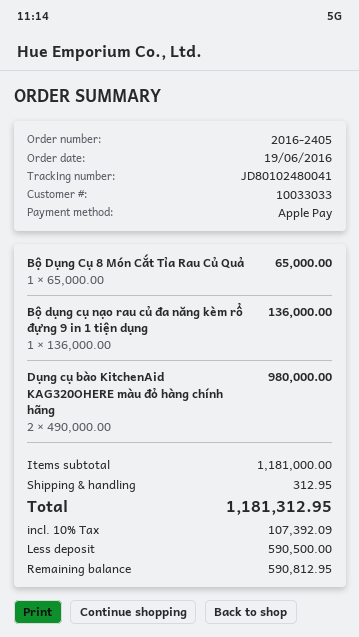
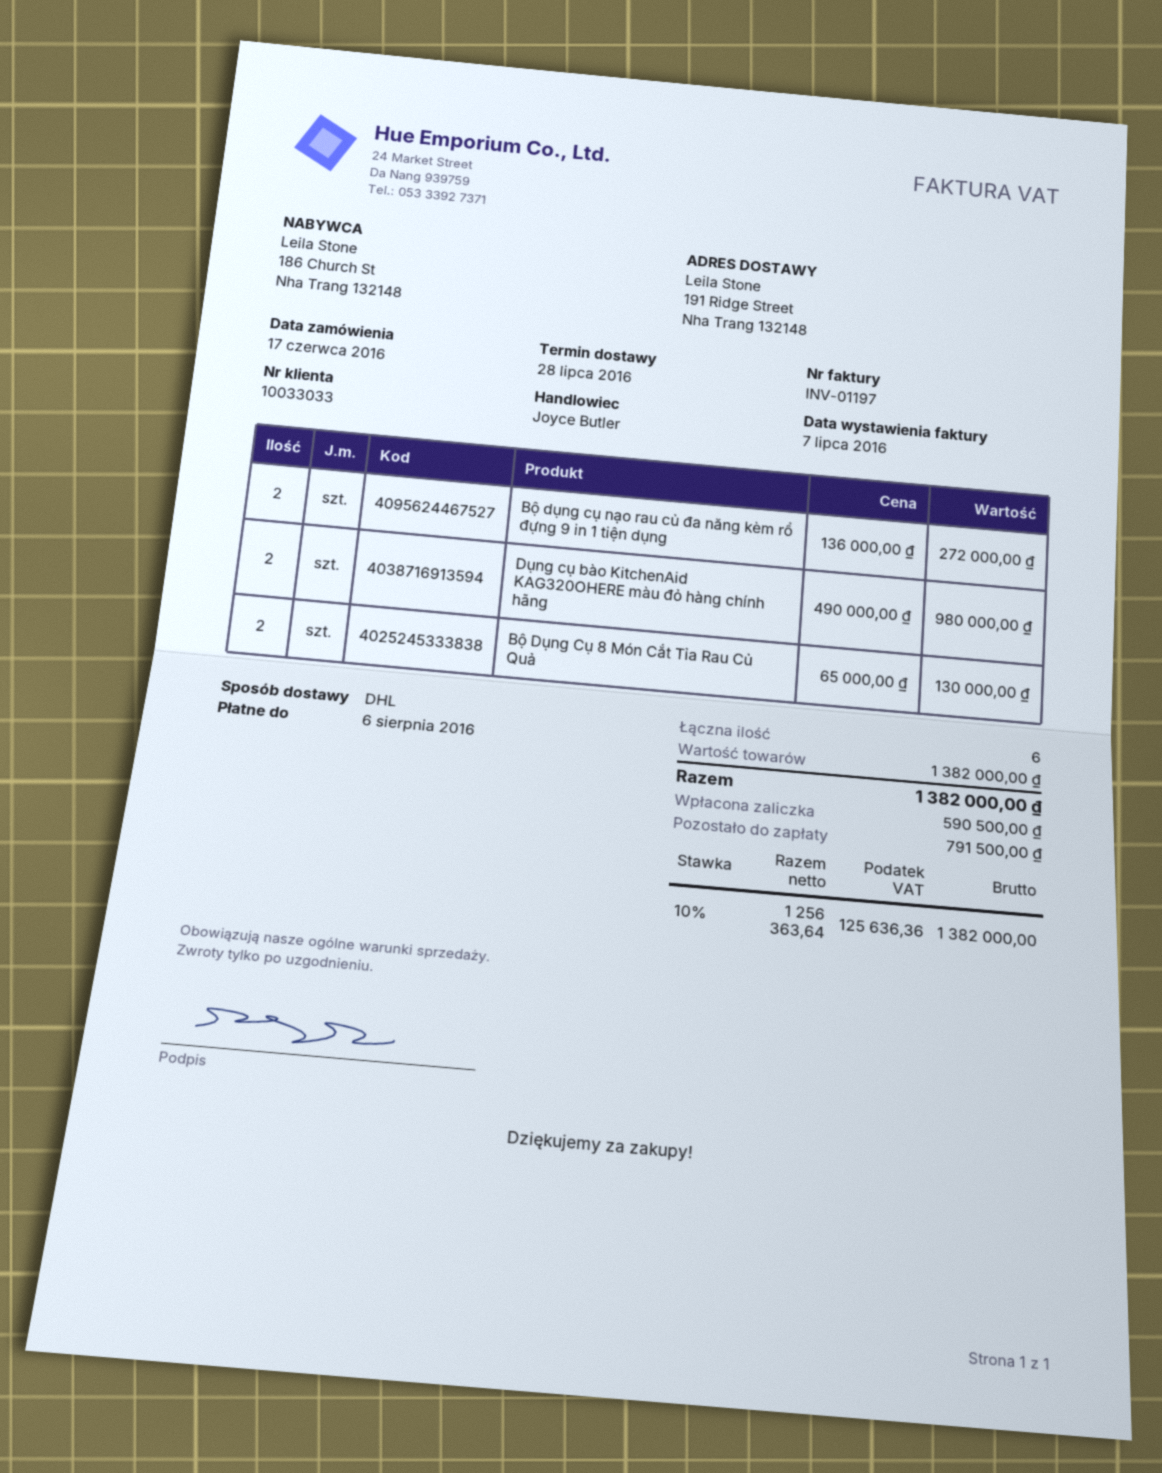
order date: 2016-06-19 -> 2016-06-17
Bộ Dụng Cụ 8 Món Cắt Tỉa Rau Củ Quả: 1 x 65000.00 = 65000.00 -> 2 x 65000.00 = 130000.00
Bộ dụng cụ nạo rau củ đa năng kèm rổ đựng 9 in 1 tiện dụng: 1 x 136000.00 = 136000.00 -> 2 x 136000.00 = 272000.00
subtotal: 1181000.00 -> 1382000.00
shipping: 312.95 -> none
tax: 10% = 107392.09 -> 10% = 125636.36
total: 1181312.95 -> 1382000.00
balance: 590812.95 -> 791500.00

